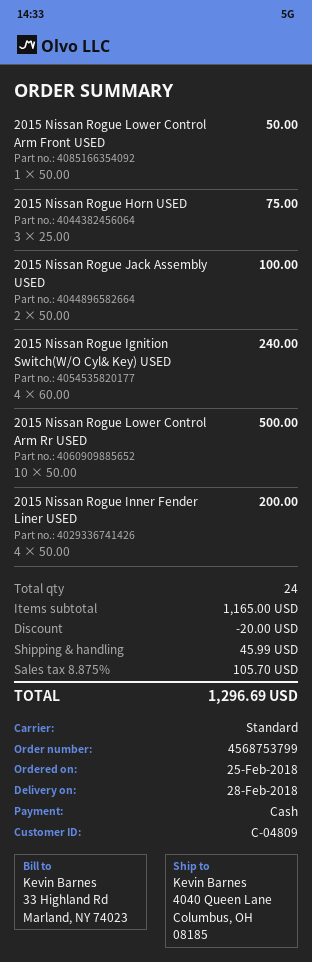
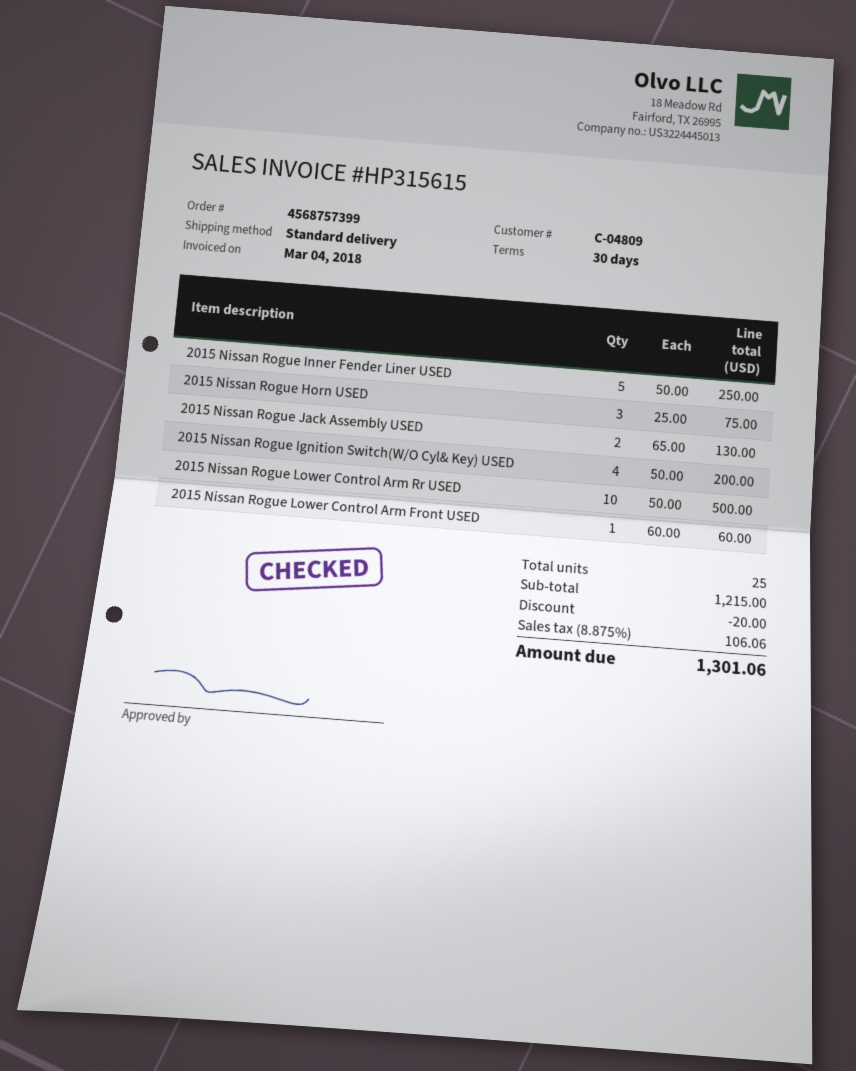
order number: 4568753799 -> 4568757399
2015 Nissan Rogue Lower Control Arm Front USED: 1 x 50.00 = 50.00 -> 1 x 60.00 = 60.00
2015 Nissan Rogue Jack Assembly USED: 2 x 50.00 = 100.00 -> 2 x 65.00 = 130.00
2015 Nissan Rogue Ignition Switch(W/O Cyl& Key) USED: 4 x 60.00 = 240.00 -> 4 x 50.00 = 200.00
2015 Nissan Rogue Inner Fender Liner USED: 4 x 50.00 = 200.00 -> 5 x 50.00 = 250.00
total quantity: 24 -> 25
subtotal: 1165.00 -> 1215.00
shipping: 45.99 -> none
tax: 8.875% = 105.70 -> 8.875% = 106.06
total: 1296.69 -> 1301.06

